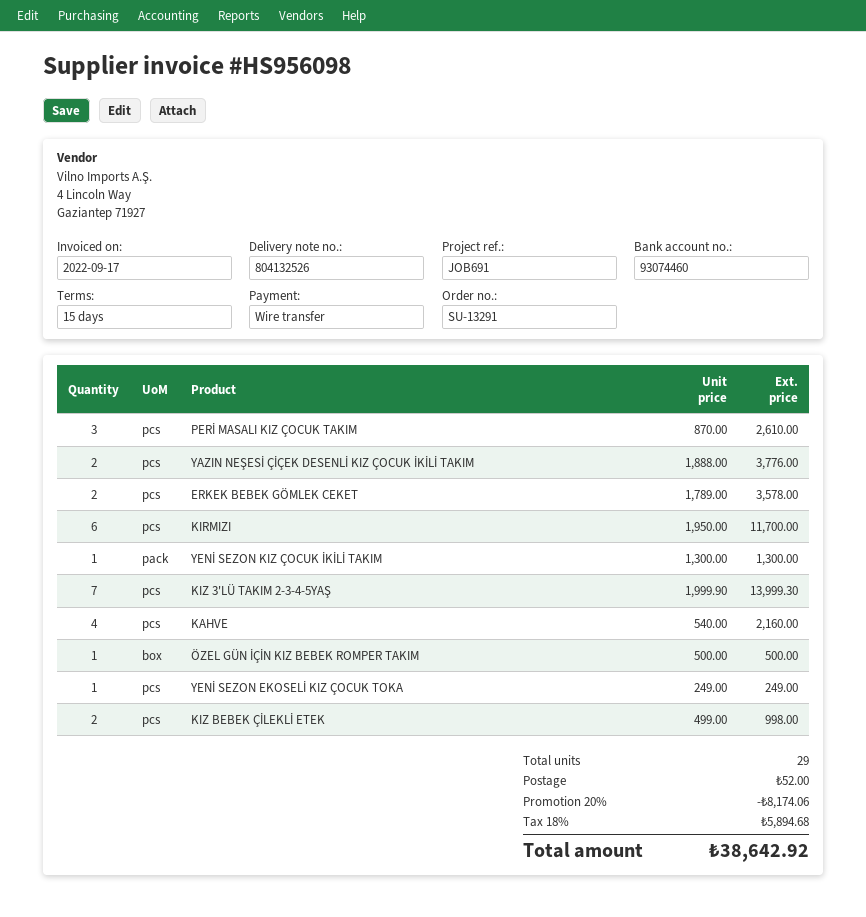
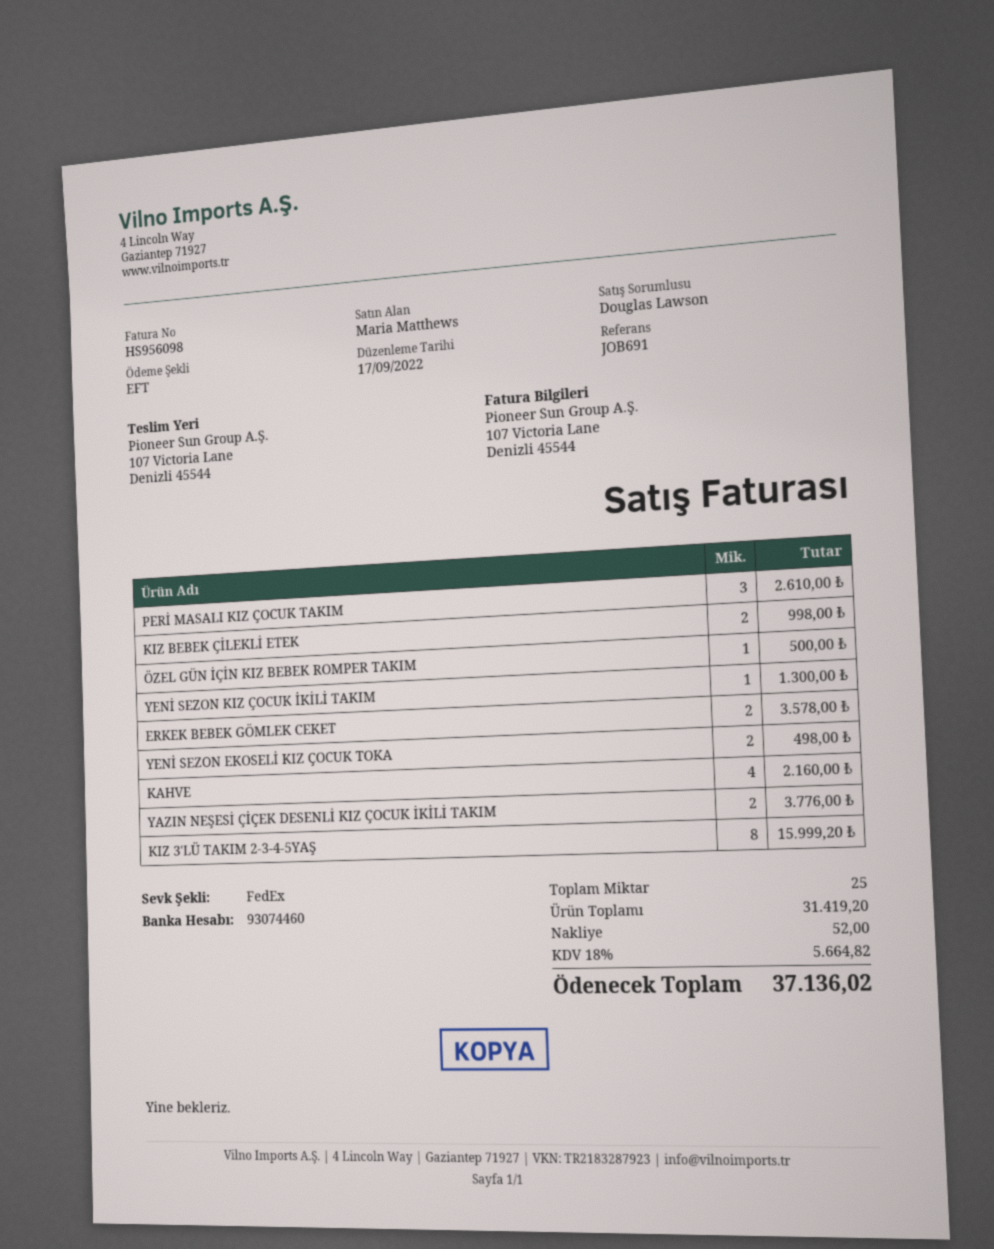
KIRMIZI: 6 for 11700.00 -> none
KIZ 3'LÜ TAKIM 2-3-4-5YAŞ: 7 for 13999.30 -> 8 for 15999.20
YENİ SEZON EKOSELİ KIZ ÇOCUK TOKA: 1 for 249.00 -> 2 for 498.00
total quantity: 29 -> 25
discount: 20% = 8174.06 -> none
tax: 18% = 5894.68 -> 18% = 5664.82
total: 38642.92 -> 37136.02

